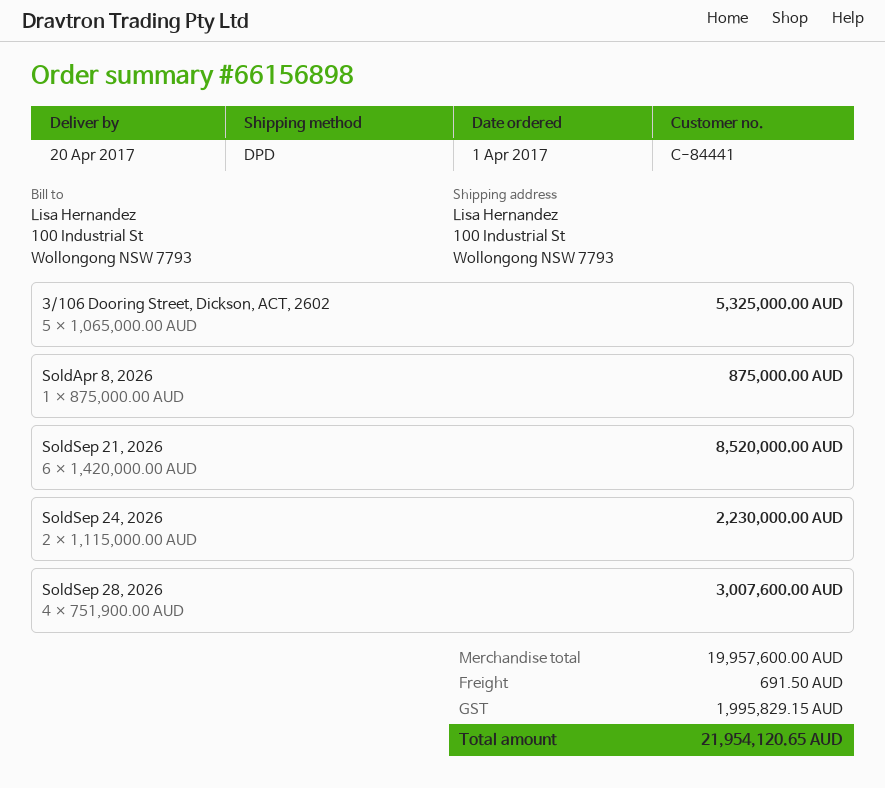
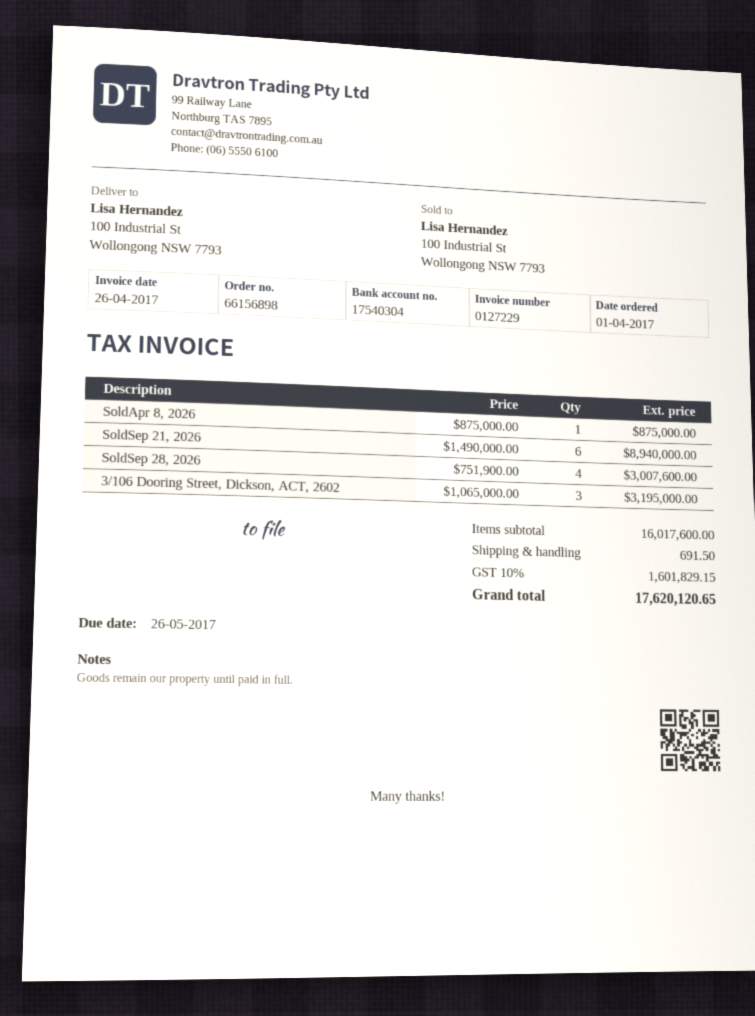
3/106 Dooring Street, Dickson, ACT, 2602: 5 x 1065000.00 = 5325000.00 -> 3 x 1065000.00 = 3195000.00
SoldSep 21, 2026: 6 x 1420000.00 = 8520000.00 -> 6 x 1490000.00 = 8940000.00
SoldSep 24, 2026: 2 x 1115000.00 = 2230000.00 -> none
subtotal: 19957600.00 -> 16017600.00
tax: 1995829.15 -> 1601829.15
total: 21954120.65 -> 17620120.65

